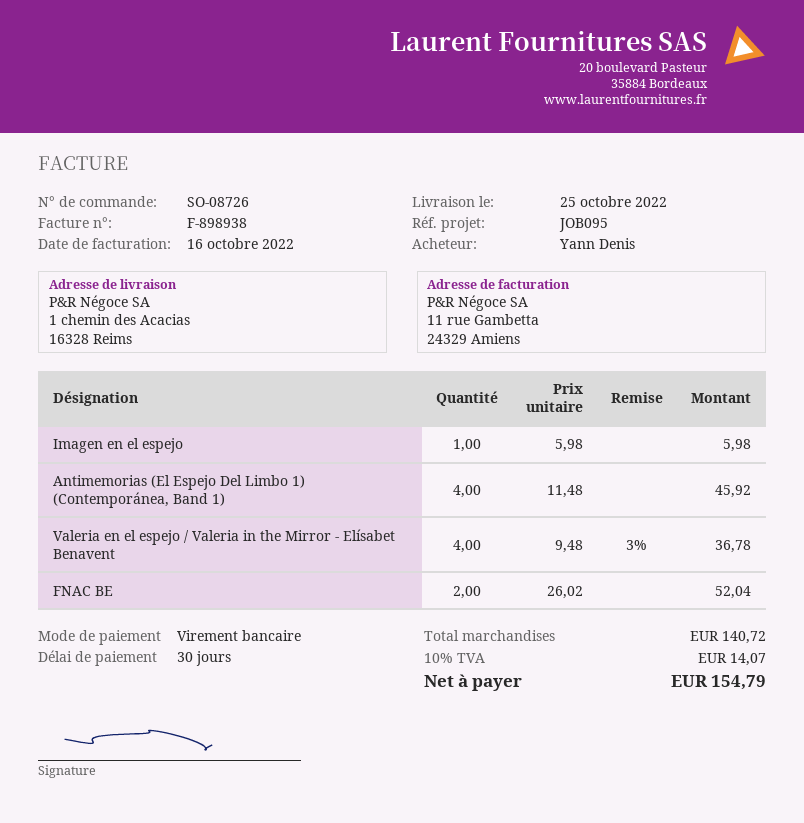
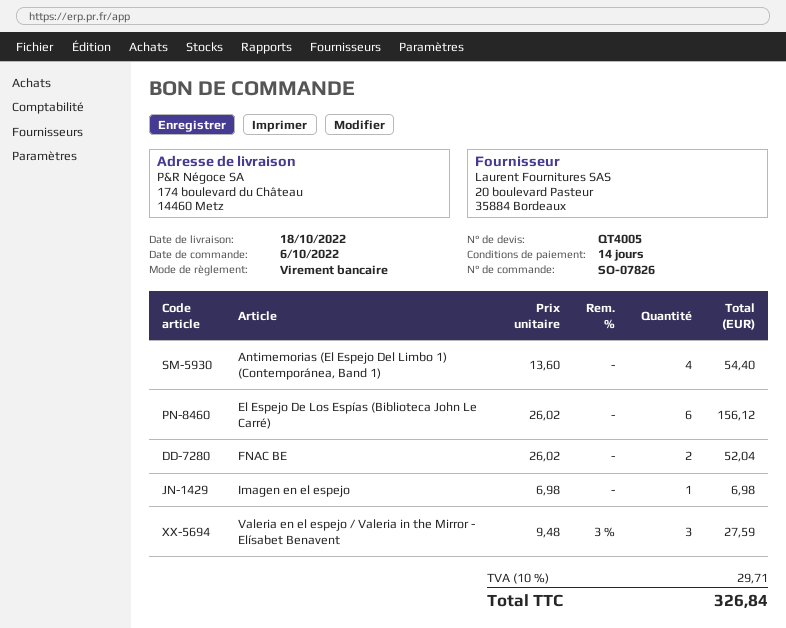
order number: SO-08726 -> SO-07826
delivery date: 2022-10-25 -> 2022-10-18
payment terms: 30 days -> 14 days
ship to: 1 chemin des Acacias, 16328 Reims -> 174 boulevard du Château, 14460 Metz
Imagen en el espejo: 1 x 5.98 = 5.98 -> 1 x 6.98 = 6.98
Antimemorias (El Espejo Del Limbo 1) (Contemporánea, Band 1): 4 x 11.48 = 45.92 -> 4 x 13.60 = 54.40
Valeria en el espejo / Valeria in the Mirror - Elísabet Benavent: 4 x 9.48 - 3% = 36.78 -> 3 x 9.48 - 3% = 27.59
El Espejo De Los Espías (Biblioteca John Le Carré): none -> 6 x 26.02 = 156.12
tax: 10% = 14.07 -> 10% = 29.71
total: 154.79 -> 326.84

